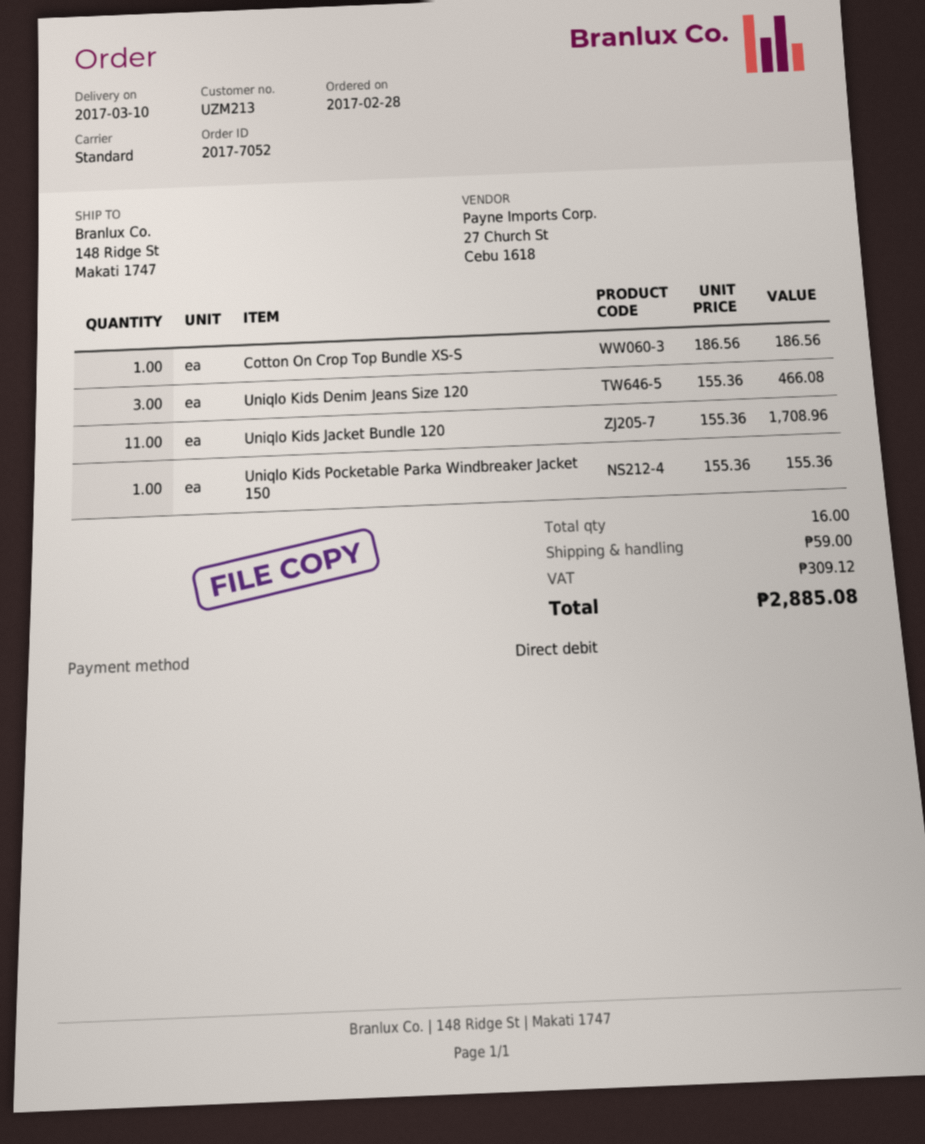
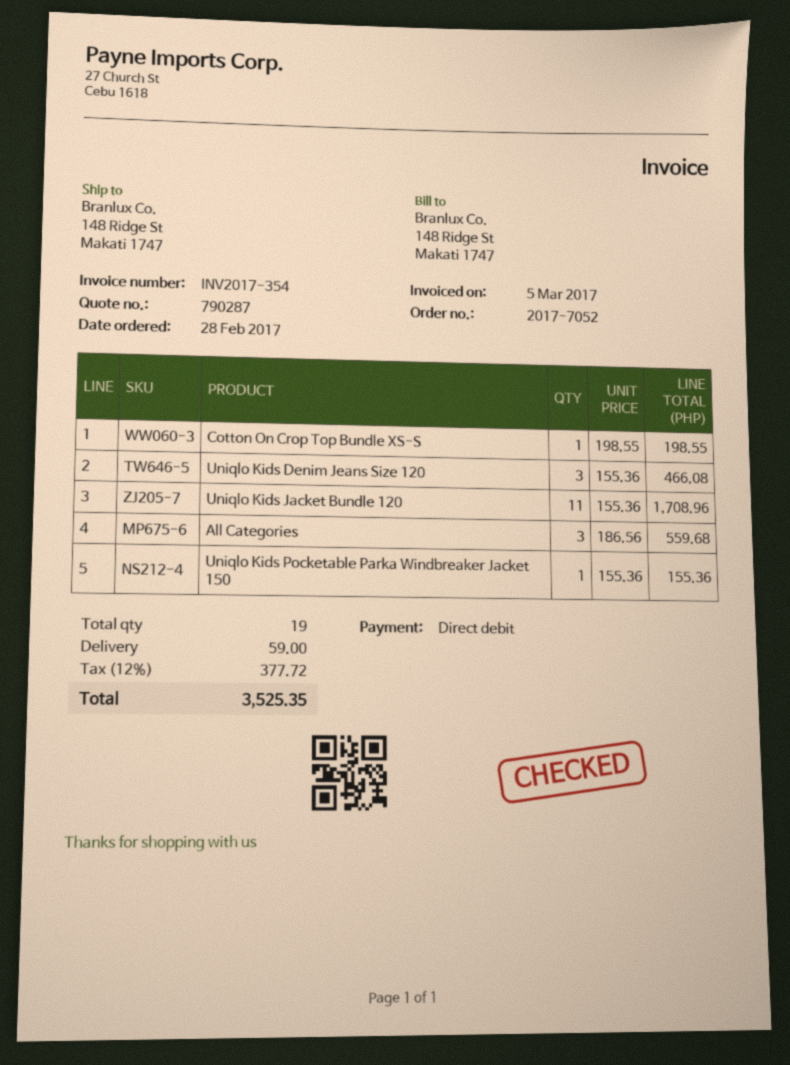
Cotton On Crop Top Bundle XS-S: 1 x 186.56 = 186.56 -> 1 x 198.55 = 198.55
All Categories: none -> 3 x 186.56 = 559.68
total quantity: 16 -> 19
tax: 309.12 -> 377.72
total: 2885.08 -> 3525.35

